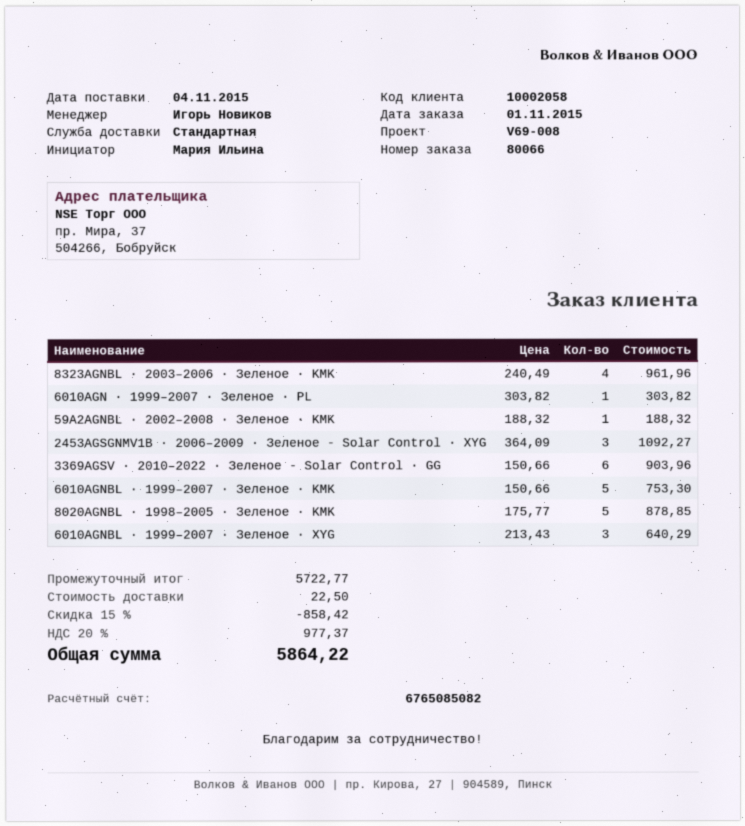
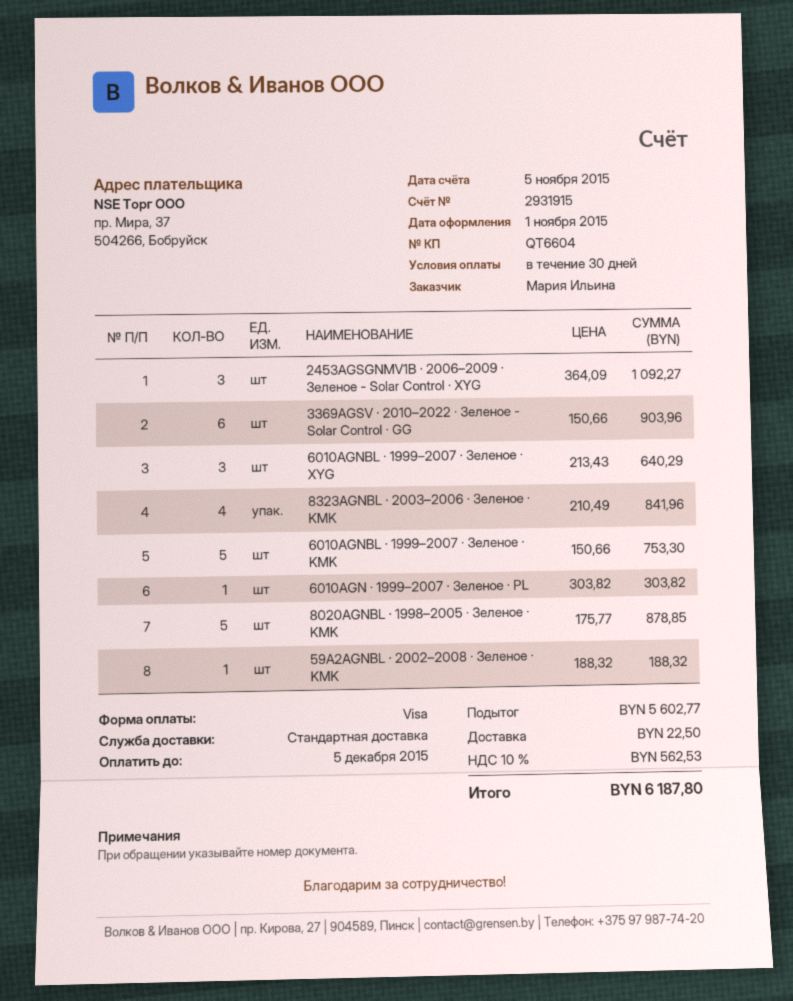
8323AGNBL · 2003–2006 · Зеленое · KMK: 4 x 240.49 = 961.96 -> 4 x 210.49 = 841.96
subtotal: 5722.77 -> 5602.77
discount: 15% = 858.42 -> none
tax: 20% = 977.37 -> 10% = 562.53
total: 5864.22 -> 6187.80

